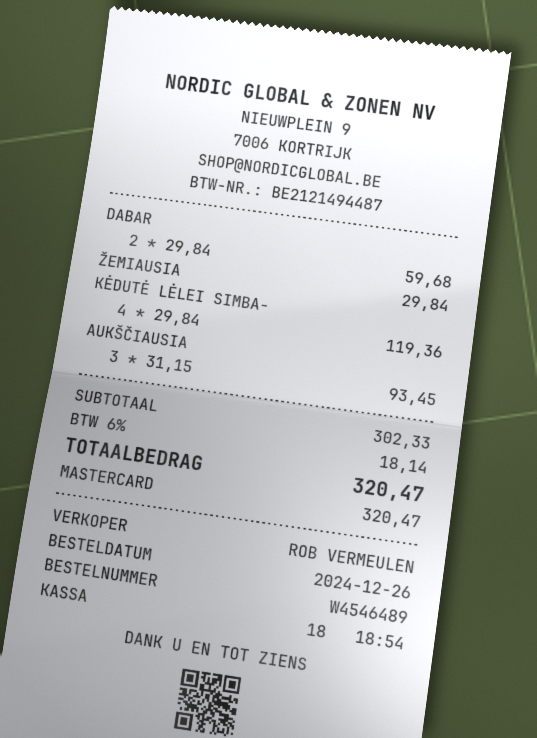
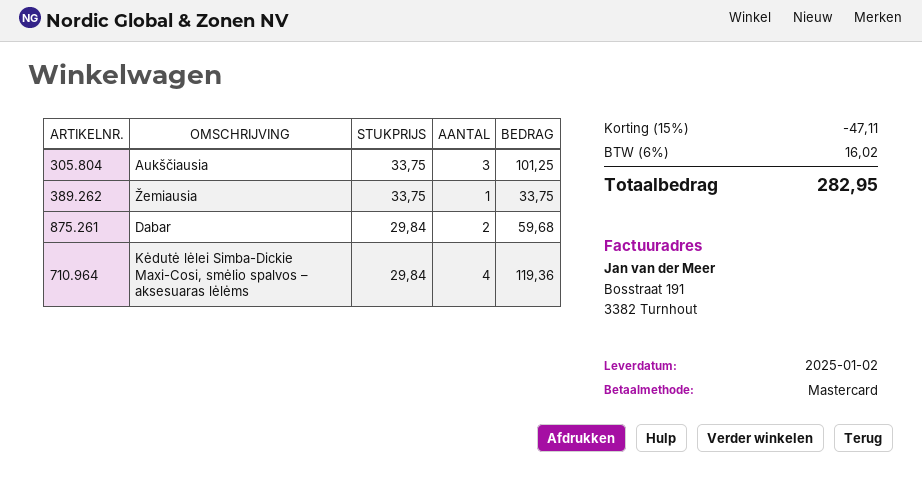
ŽEMIAUSIA: 1 x 29.84 = 29.84 -> 1 x 33.75 = 33.75
AUKŠČIAUSIA: 3 x 31.15 = 93.45 -> 3 x 33.75 = 101.25
discount: none -> 15% = 47.11
tax: 6% = 18.14 -> 6% = 16.02
total: 320.47 -> 282.95

